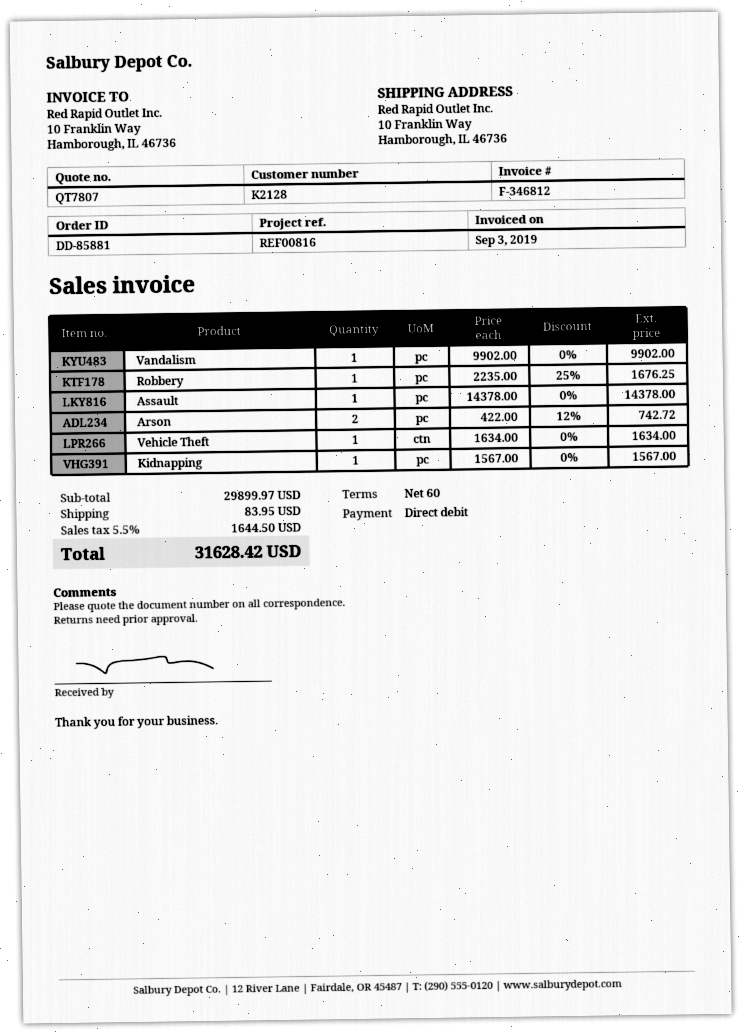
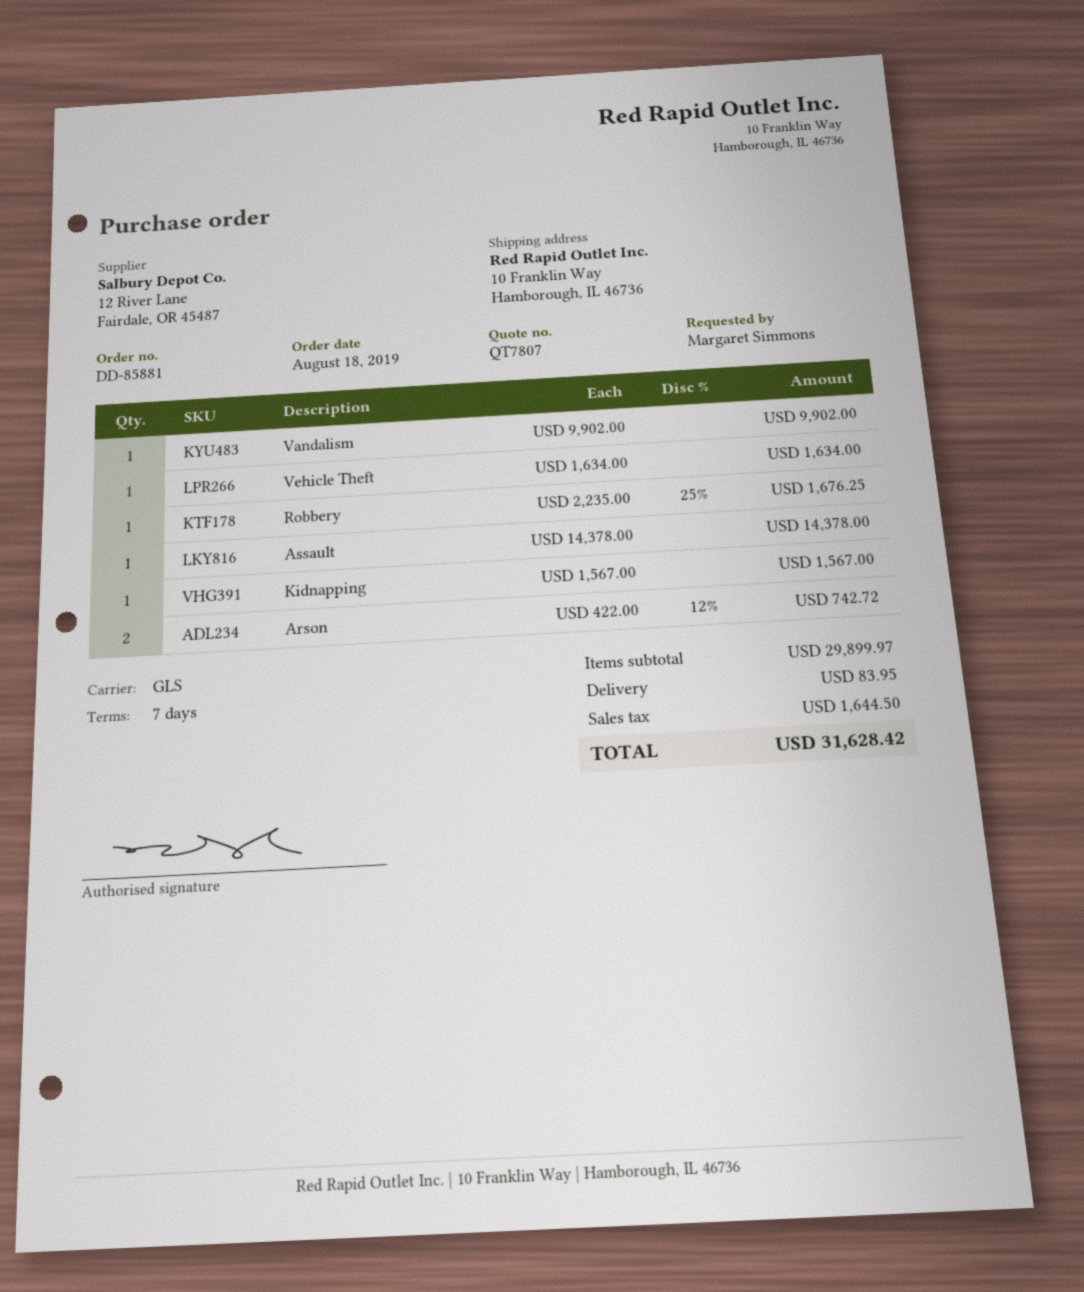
payment terms: 60 days -> 7 days

